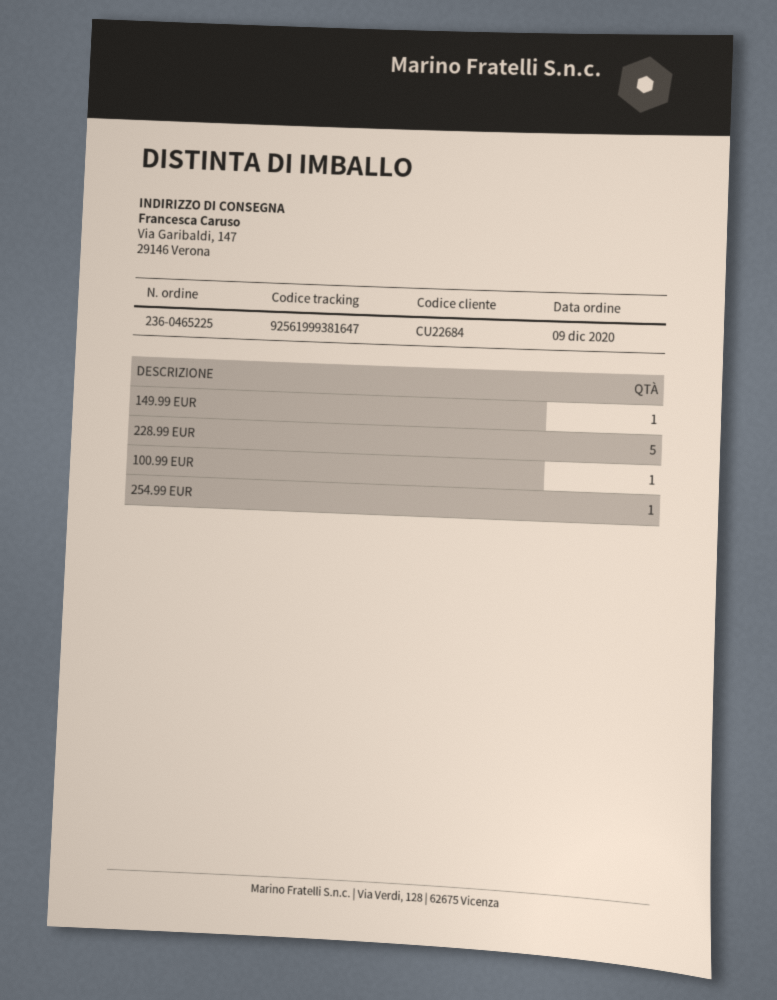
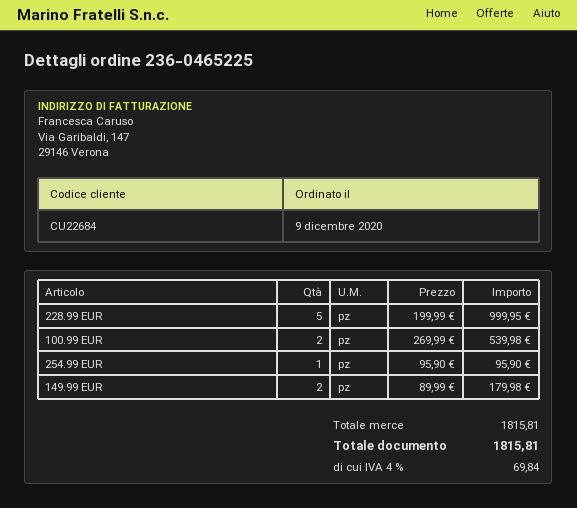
149.99 EUR: 1 -> 2
100.99 EUR: 1 -> 2

